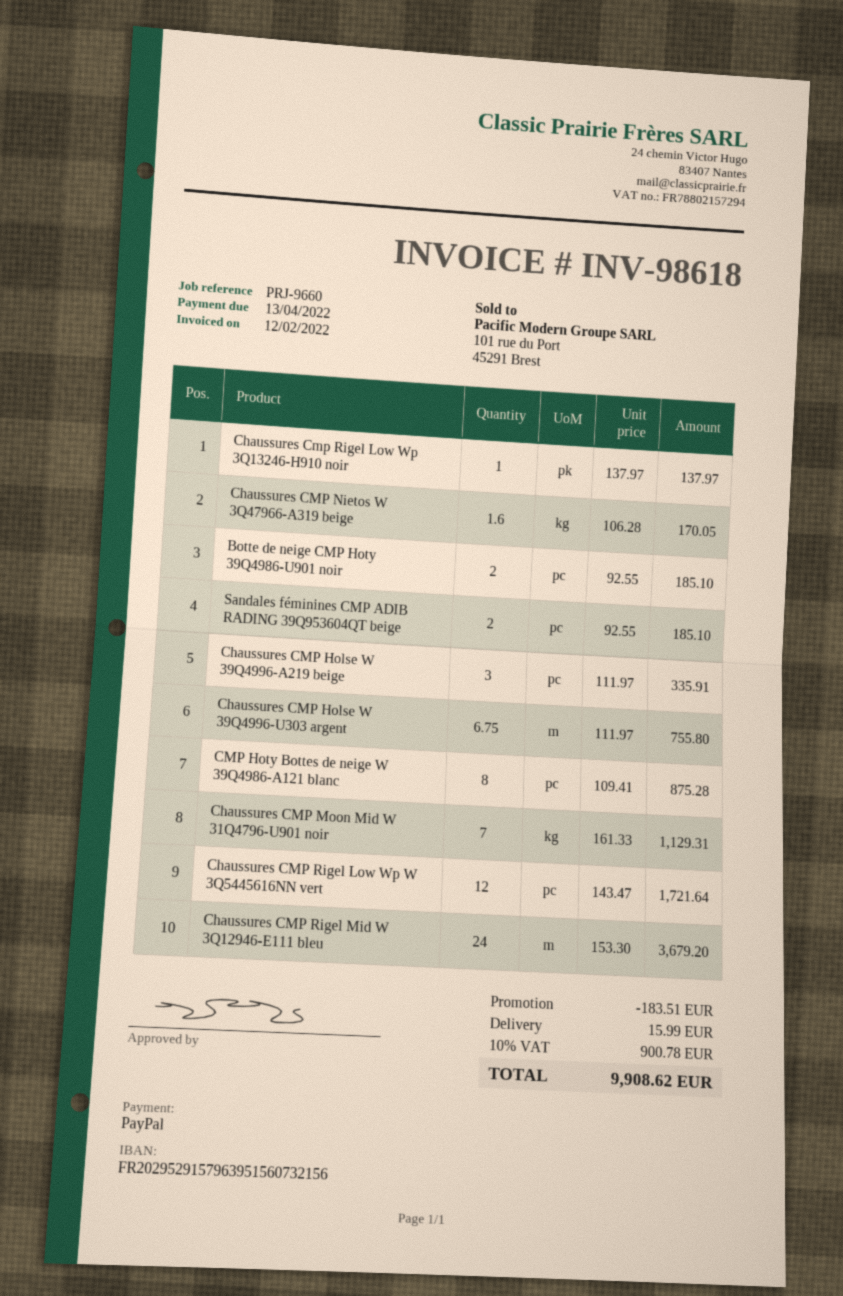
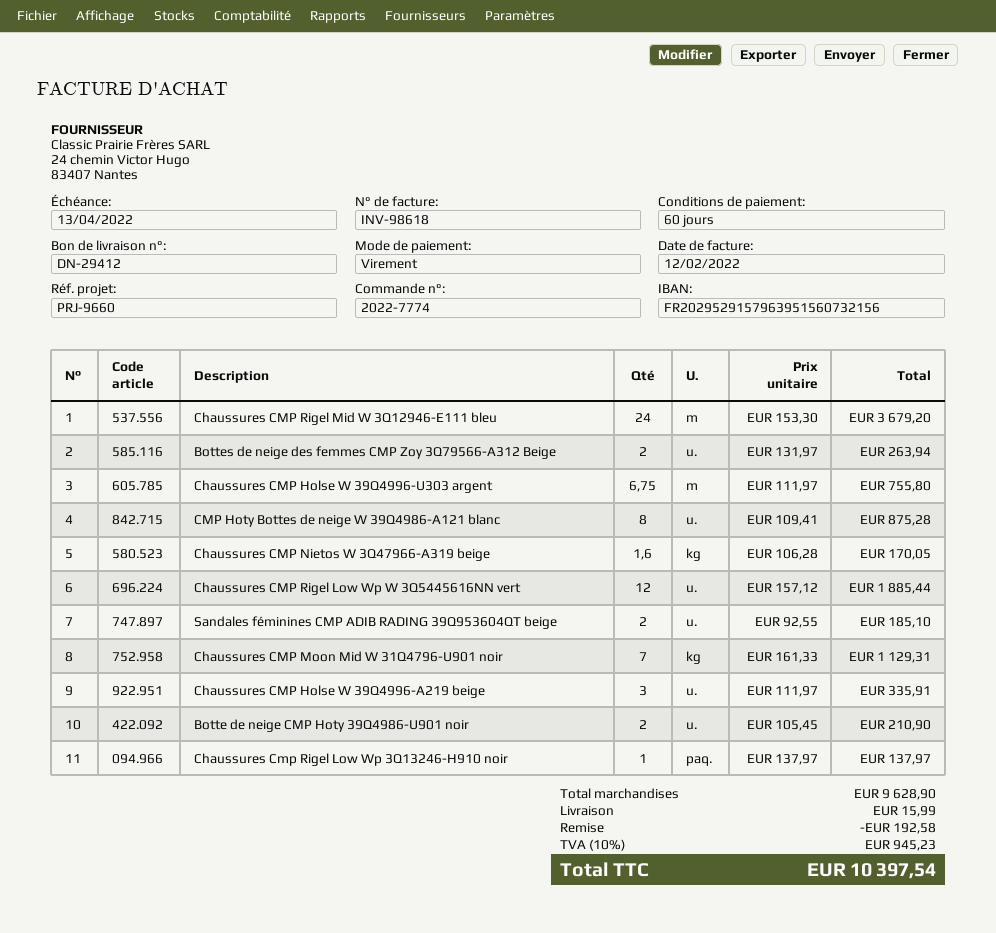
payment method: PayPal -> bank transfer
Botte de neige CMP Hoty 39Q4986-U901 noir: 2 x 92.55 = 185.10 -> 2 x 105.45 = 210.90
Chaussures CMP Rigel Low Wp W 3Q5445616NN vert: 12 x 143.47 = 1721.64 -> 12 x 157.12 = 1885.44
Bottes de neige des femmes CMP Zoy 3Q79566-A312 Beige: none -> 2 x 131.97 = 263.94
discount: 183.51 -> 192.58
tax: 10% = 900.78 -> 10% = 945.23
total: 9908.62 -> 10397.54

